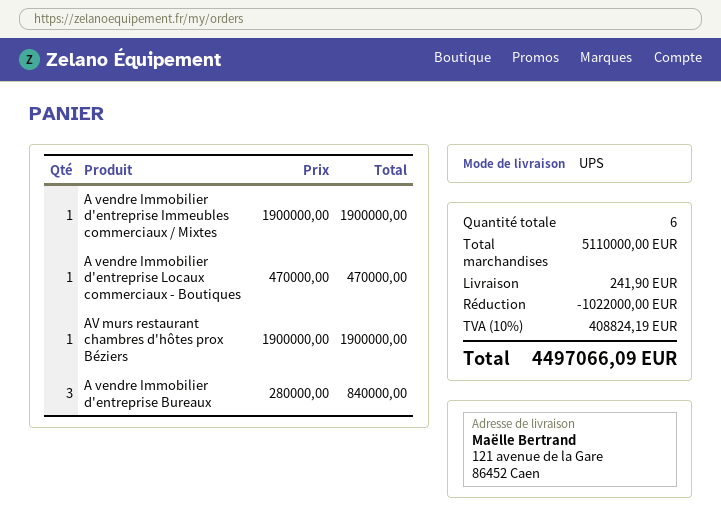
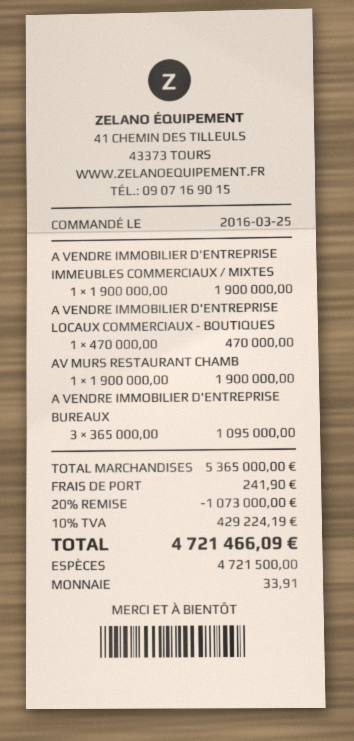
A vendre Immobilier d'entreprise Bureaux: 3 x 280000.00 = 840000.00 -> 3 x 365000.00 = 1095000.00
subtotal: 5110000.00 -> 5365000.00
discount: 1022000.00 -> 1073000.00
tax: 10% = 408824.19 -> 10% = 429224.19
total: 4497066.09 -> 4721466.09

